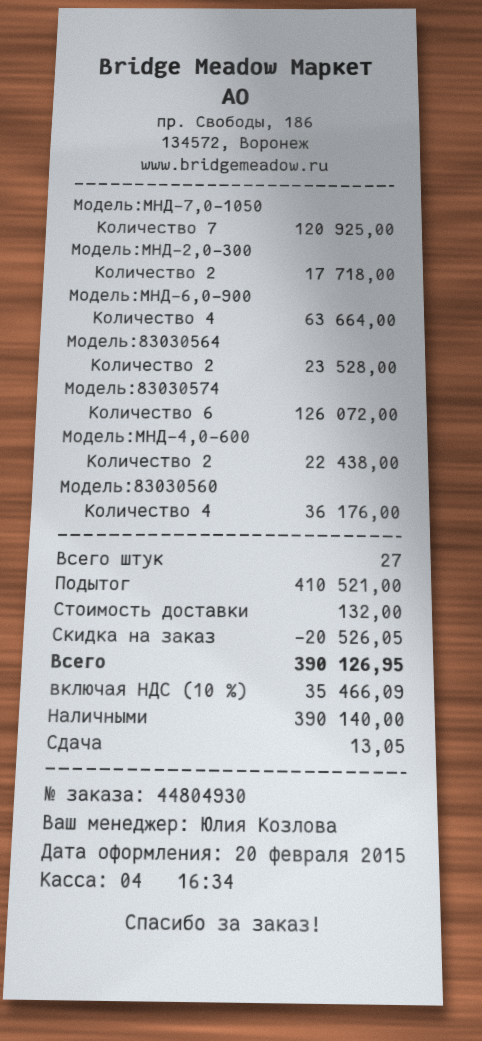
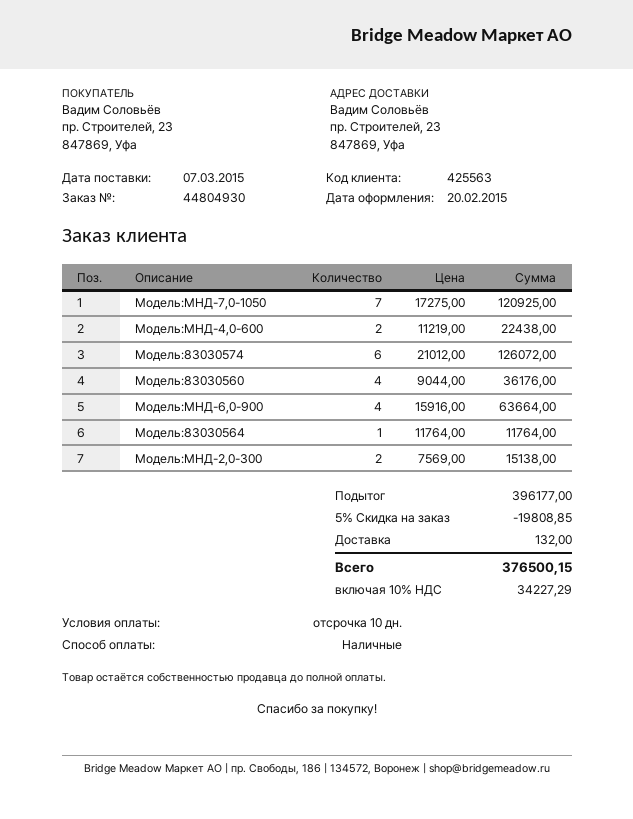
Модель:МНД-2,0-300: 2 for 17718.00 -> 2 for 15138.00
Модель:83030564: 2 for 23528.00 -> 1 for 11764.00
subtotal: 410521.00 -> 396177.00
discount: 20526.05 -> 19808.85
tax: 10% = 35466.09 -> 10% = 34227.29
total: 390126.95 -> 376500.15

